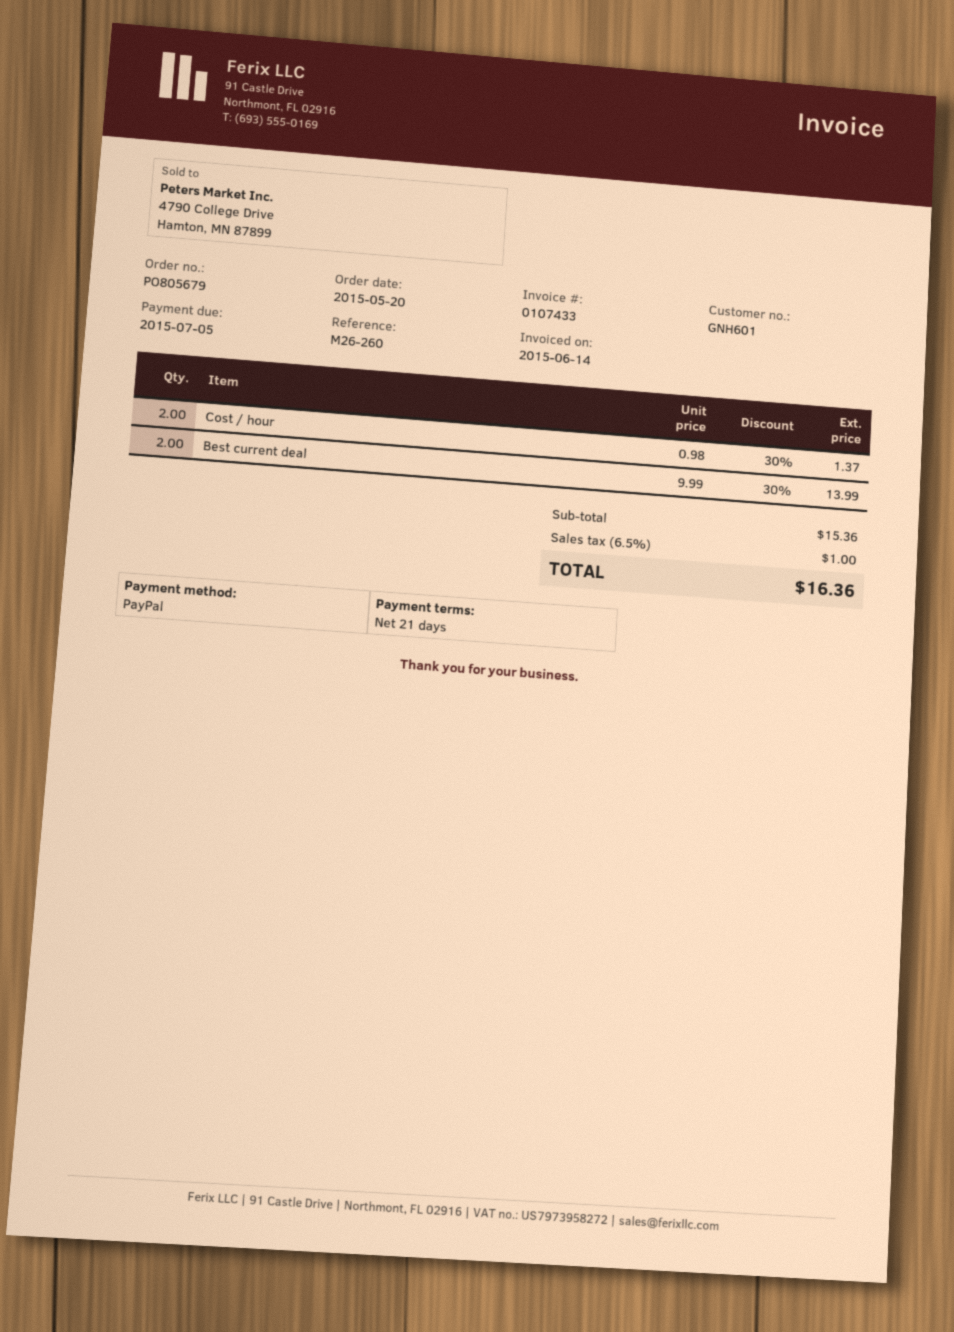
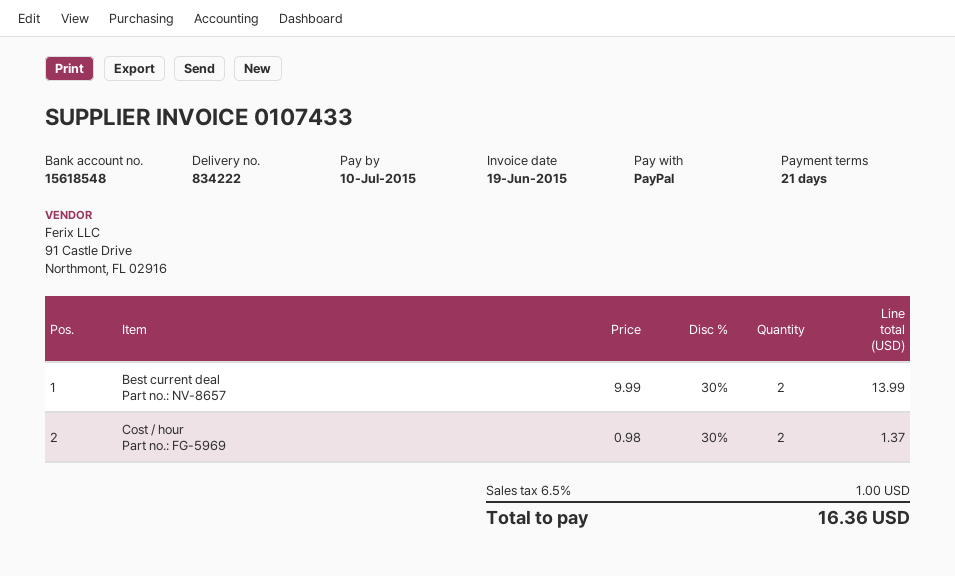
invoice date: 2015-06-14 -> 2015-06-19
due date: 2015-07-05 -> 2015-07-10

